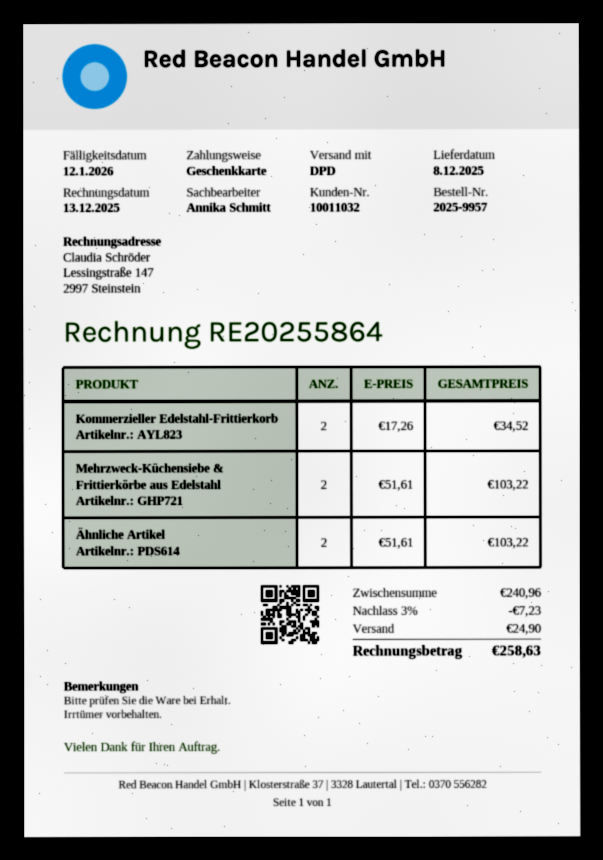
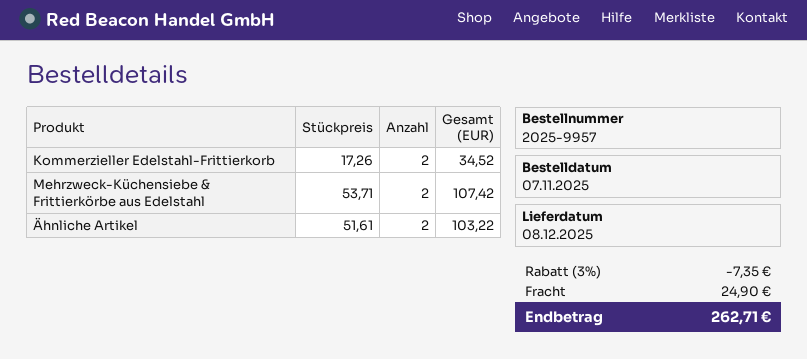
Mehrzweck-Küchensiebe & Frittierkörbe aus Edelstahl: 2 x 51.61 = 103.22 -> 2 x 53.71 = 107.42
discount: 3% = 7.23 -> 3% = 7.35
total: 258.63 -> 262.71

